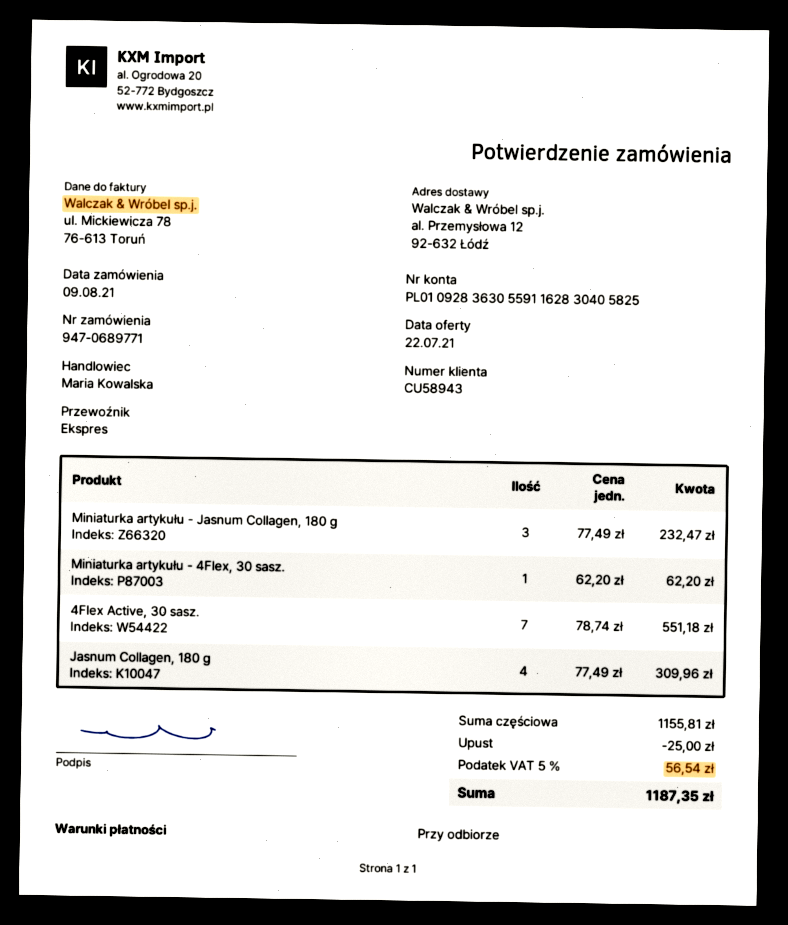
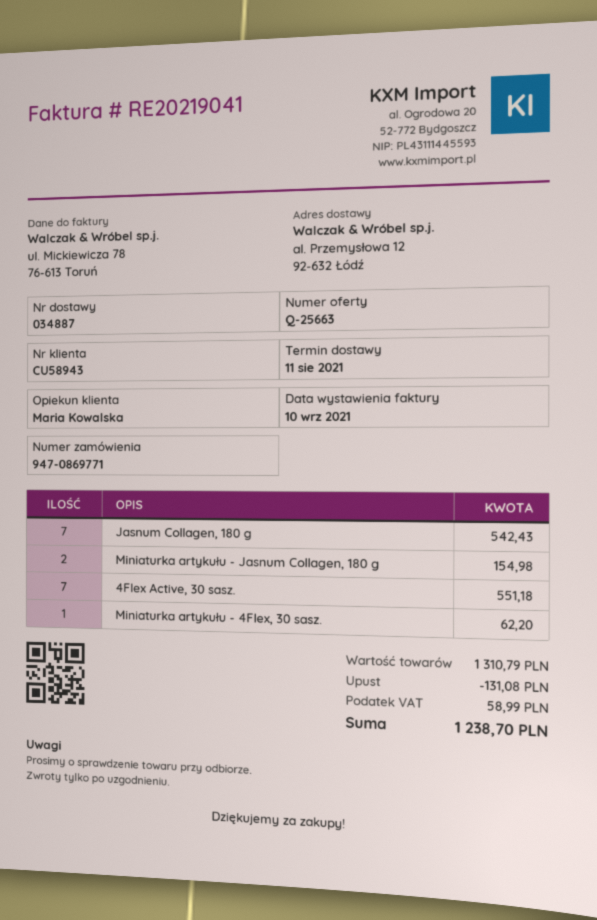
order number: 947-0689771 -> 947-0869771
Miniaturka artykułu - Jasnum Collagen, 180 g: 3 for 232.47 -> 2 for 154.98
Jasnum Collagen, 180 g: 4 for 309.96 -> 7 for 542.43
subtotal: 1155.81 -> 1310.79
discount: 25.00 -> 131.08
tax: 56.54 -> 58.99
total: 1187.35 -> 1238.70

